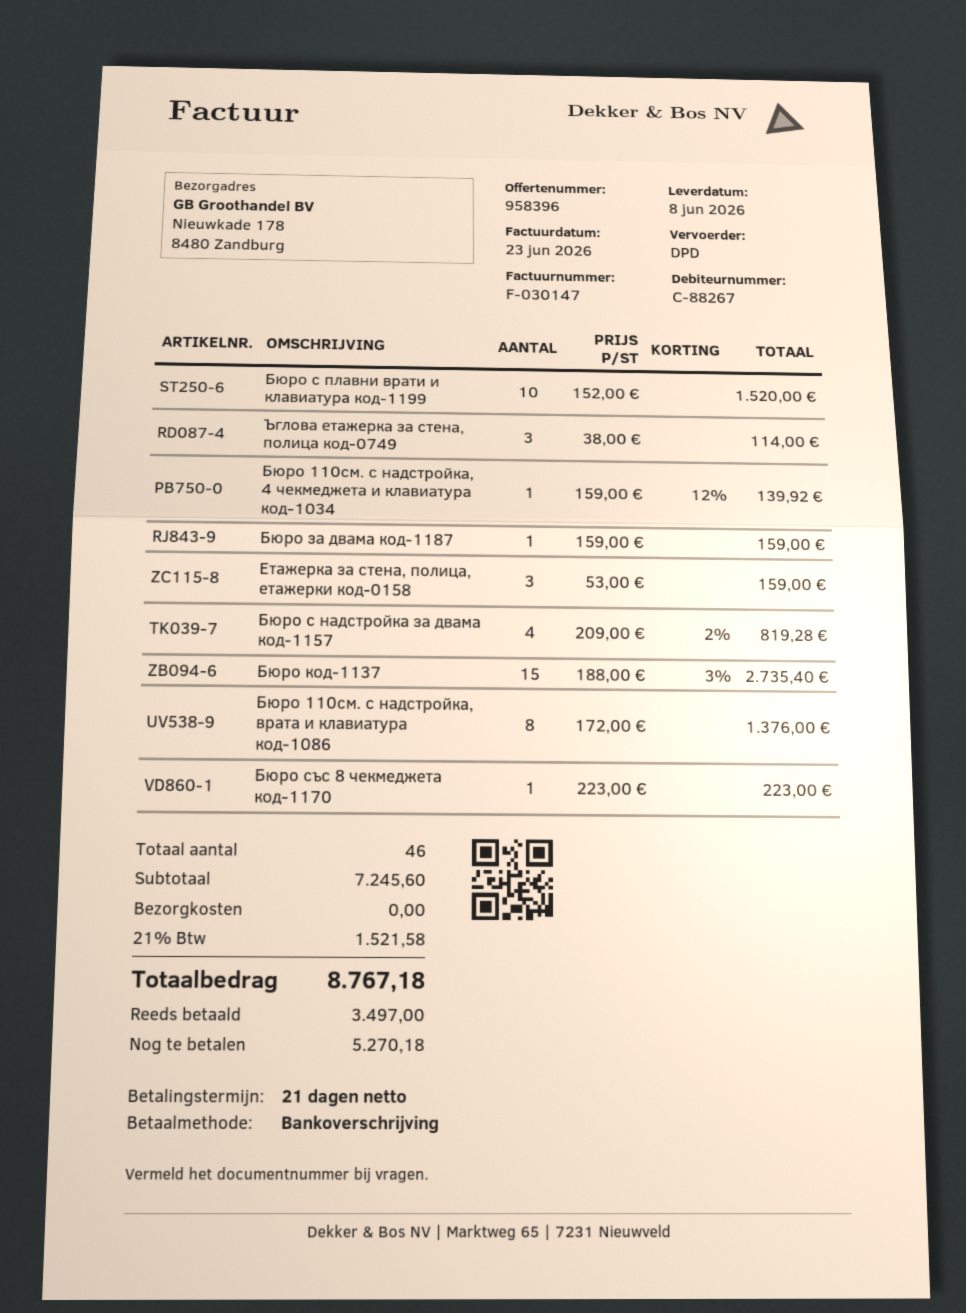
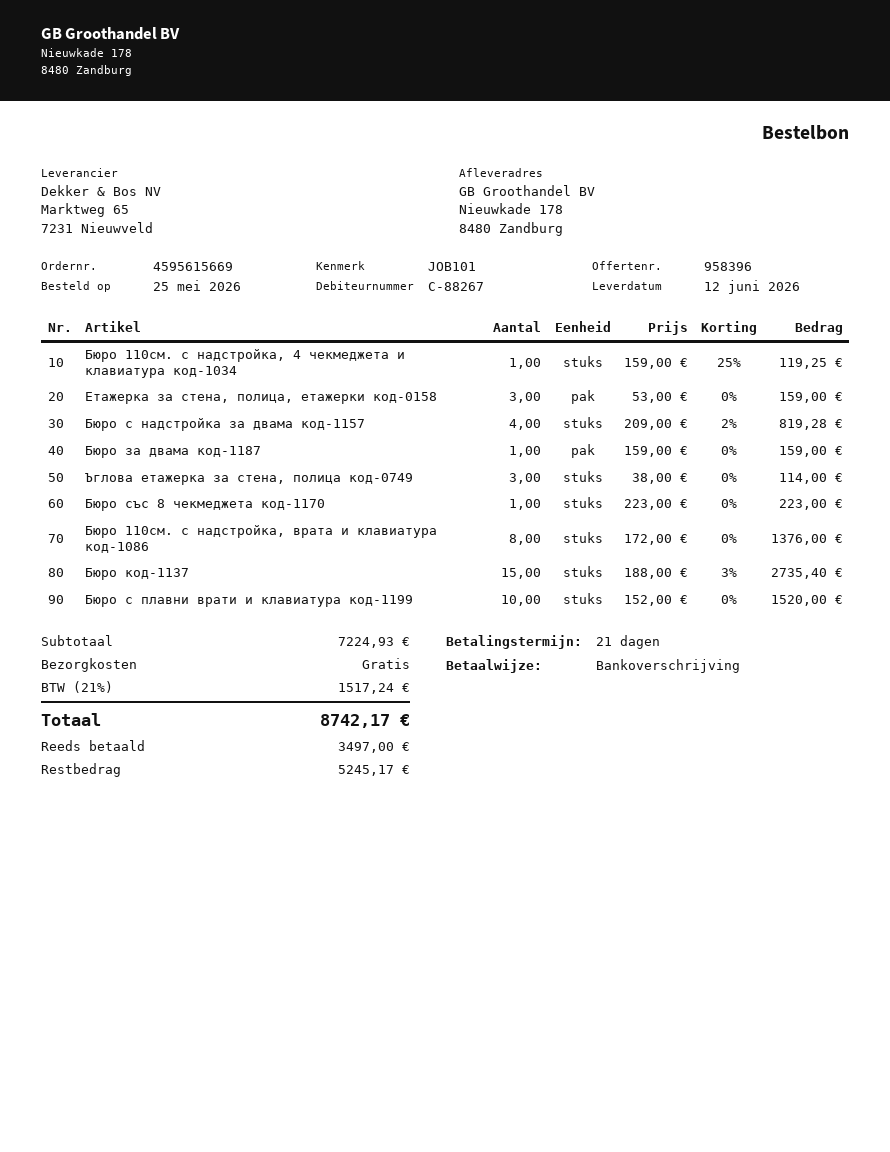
delivery date: 2026-06-08 -> 2026-06-12
Бюро 110см. с надстройка, 4 чекмеджета и клавиатура код-1034: 1 x 159.00 - 12% = 139.92 -> 1 x 159.00 - 25% = 119.25
subtotal: 7245.60 -> 7224.93
tax: 21% = 1521.58 -> 21% = 1517.24
total: 8767.18 -> 8742.17
balance: 5270.18 -> 5245.17

